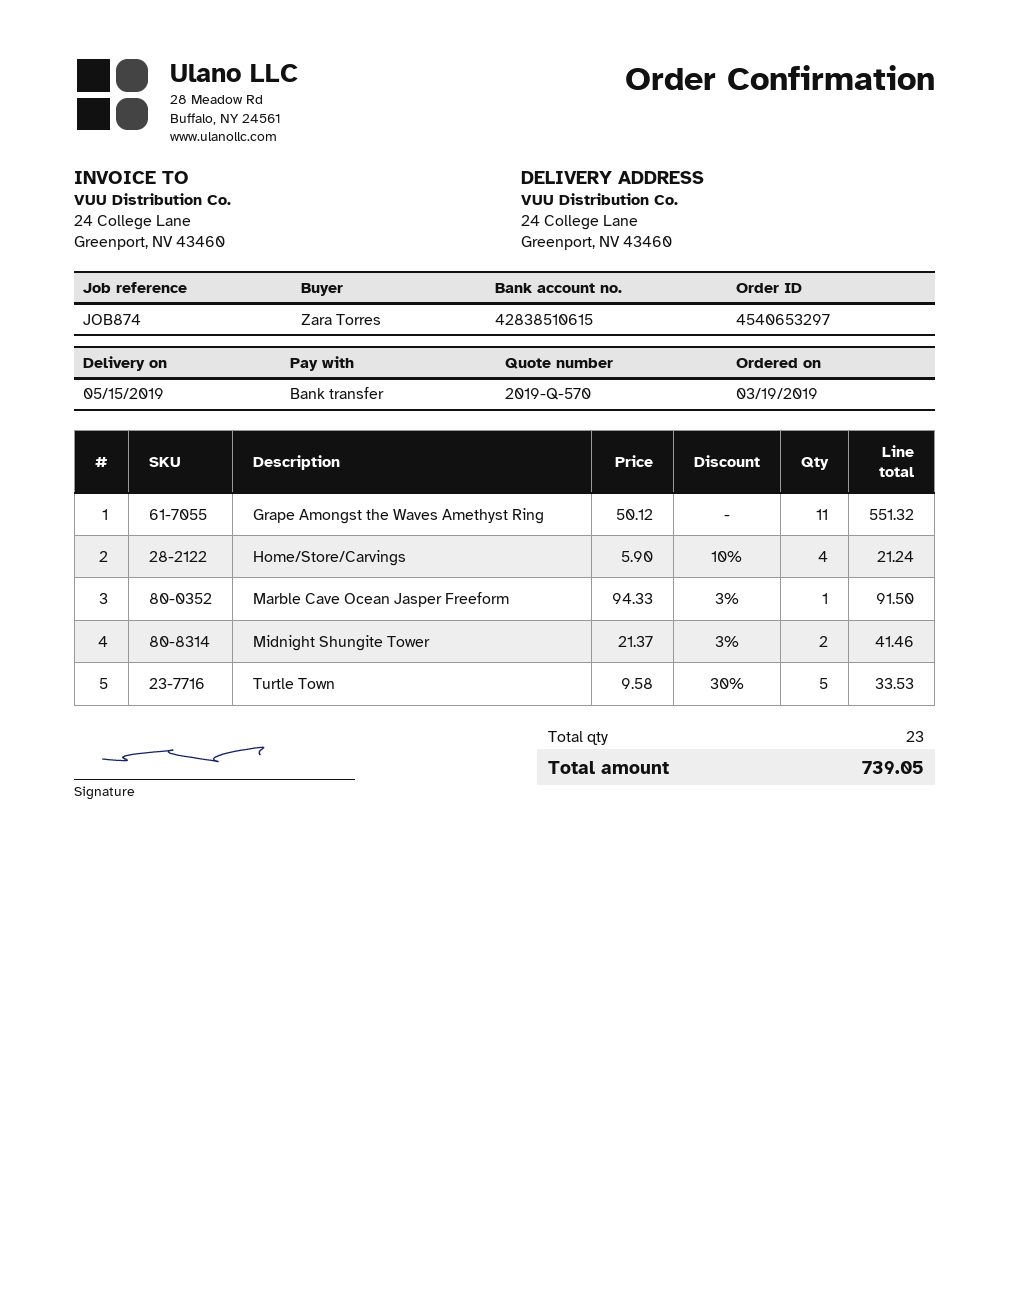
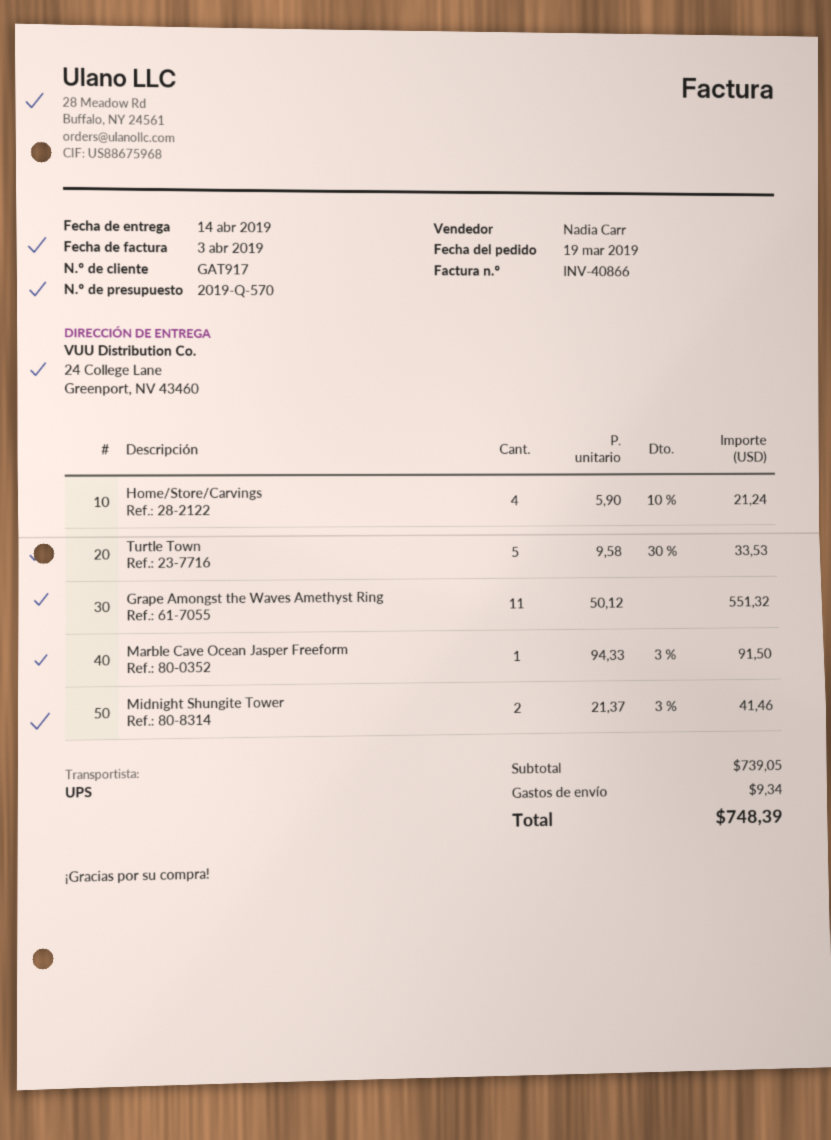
delivery date: 2019-05-15 -> 2019-04-14
shipping: none -> 9.34
total: 739.05 -> 748.39

